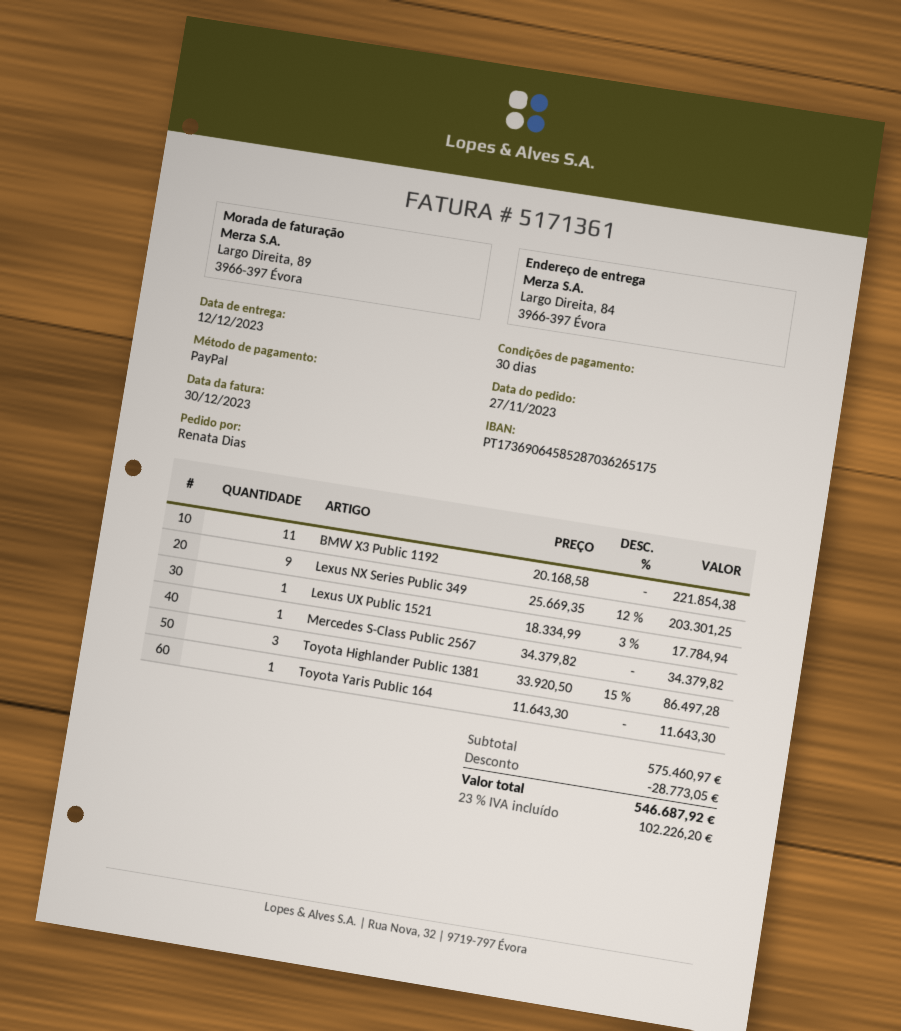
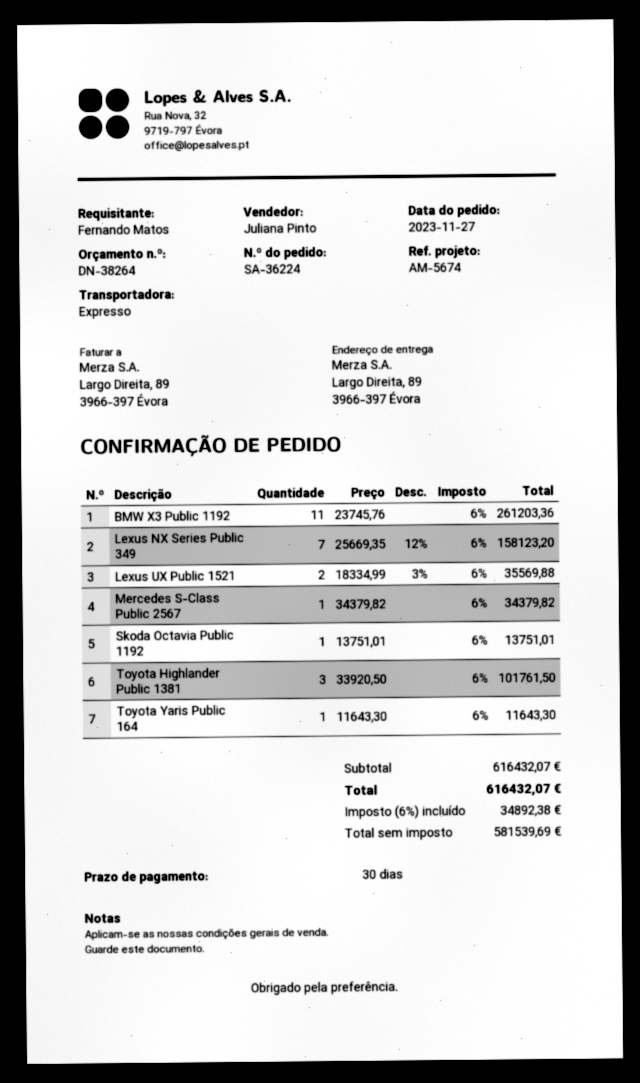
ordered by: Renata Dias -> Fernando Matos
ship to: Largo Direita, 84, 3966-397 Évora -> Largo Direita, 89, 3966-397 Évora
BMW X3 Public 1192: 11 x 20168.58 = 221854.38 -> 11 x 23745.76 = 261203.36
Lexus NX Series Public 349: 9 x 25669.35 - 12% = 203301.25 -> 7 x 25669.35 - 12% = 158123.20
Lexus UX Public 1521: 1 x 18334.99 - 3% = 17784.94 -> 2 x 18334.99 - 3% = 35569.88
Toyota Highlander Public 1381: 3 x 33920.50 - 15% = 86497.28 -> 3 x 33920.50 = 101761.50
Skoda Octavia Public 1192: none -> 1 x 13751.01 = 13751.01
subtotal: 575460.97 -> 616432.07
discount: 28773.05 -> none
tax: 23% = 102226.20 -> 6% = 34892.38
total: 546687.92 -> 616432.07

